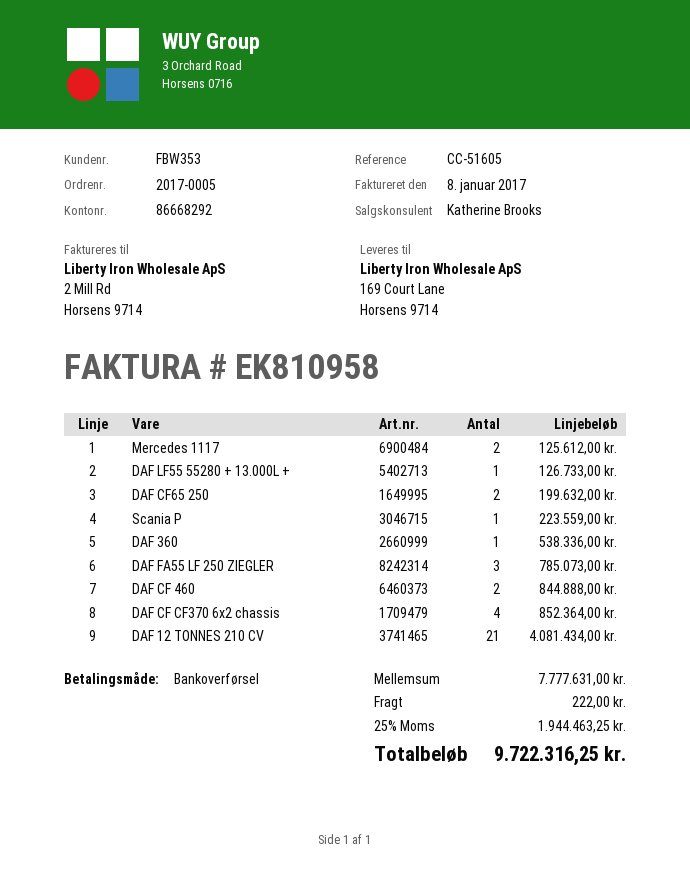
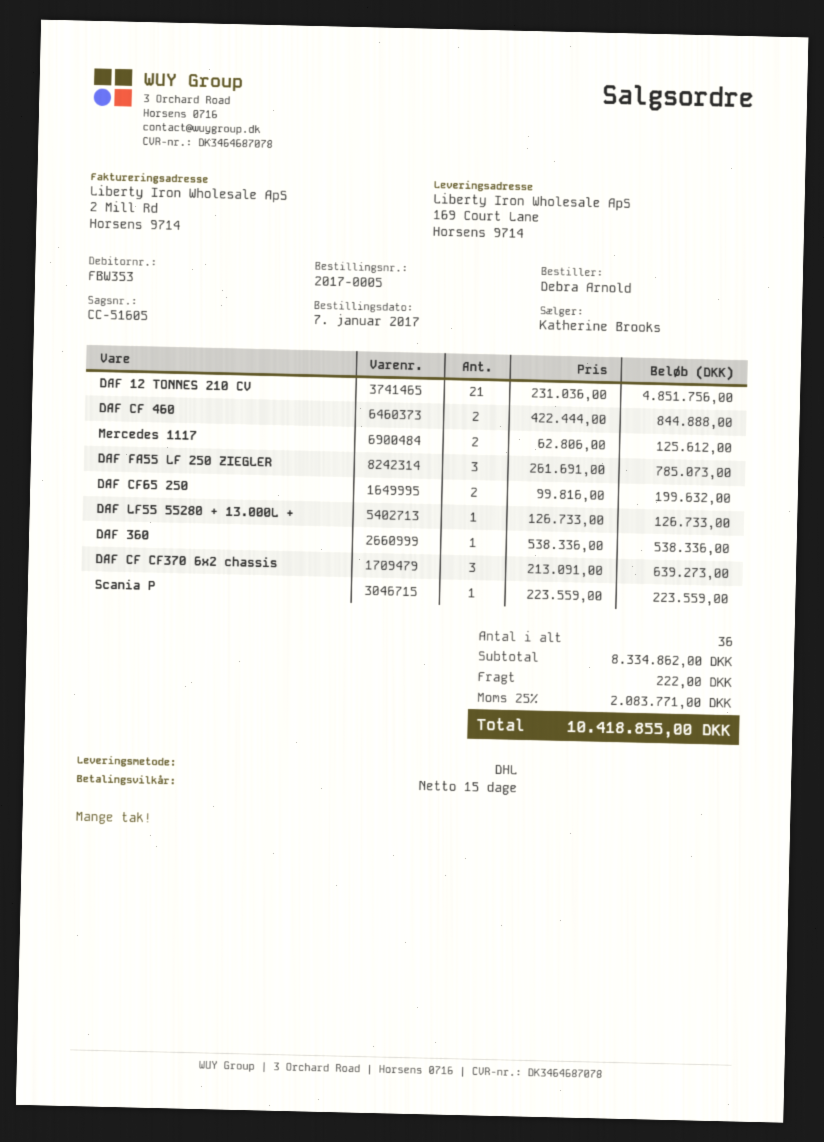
DAF CF CF370 6x2 chassis: 4 for 852364.00 -> 3 for 639273.00
DAF 12 TONNES 210 CV: 21 for 4081434.00 -> 21 for 4851756.00
subtotal: 7777631.00 -> 8334862.00
tax: 25% = 1944463.25 -> 25% = 2083771.00
total: 9722316.25 -> 10418855.00

